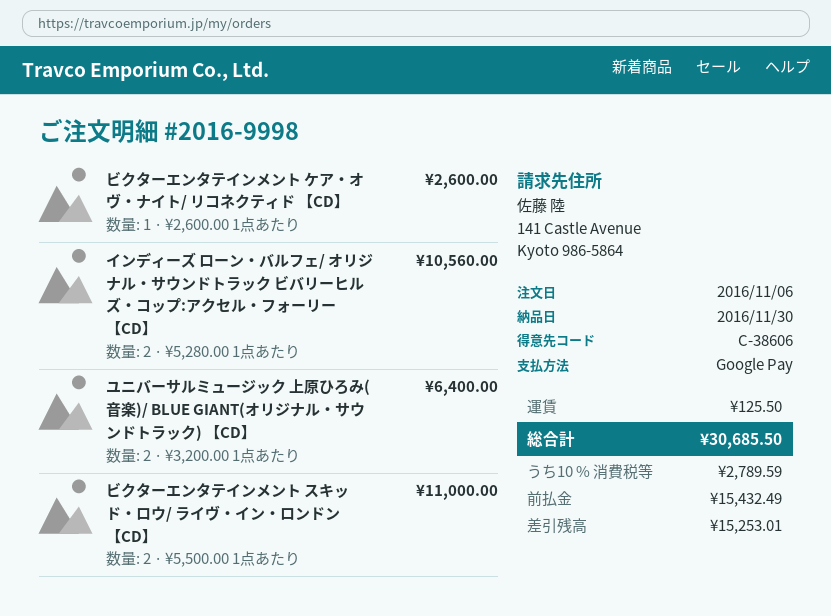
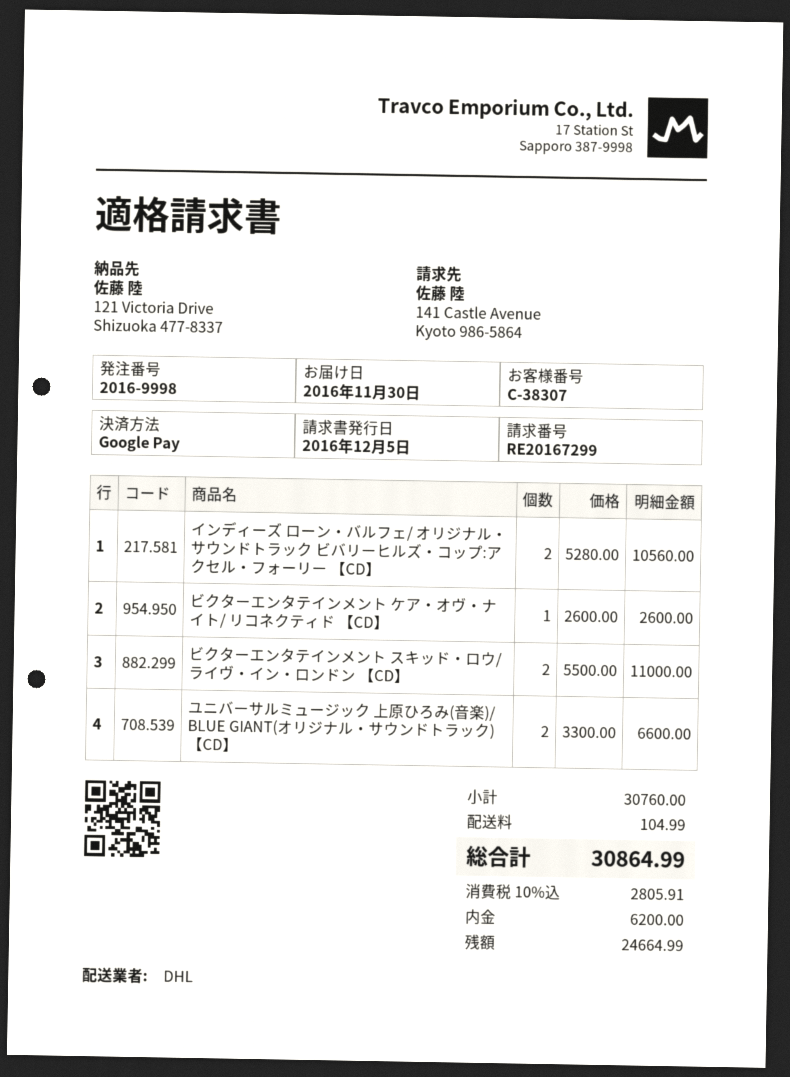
customer number: C-38606 -> C-38307
ユニバーサルミュージック 上原ひろみ(音楽)/ BLUE GIANT(オリジナル・サウンドトラック) 【CD】: 2 x 3200.00 = 6400.00 -> 2 x 3300.00 = 6600.00
shipping: 125.50 -> 104.99
tax: 10% = 2789.59 -> 10% = 2805.91
total: 30685.50 -> 30864.99
deposit: 15432.49 -> 6200.00
balance: 15253.01 -> 24664.99

